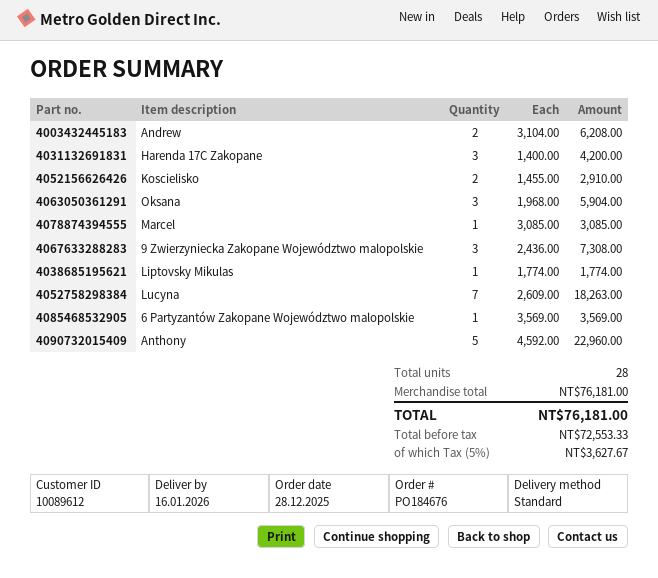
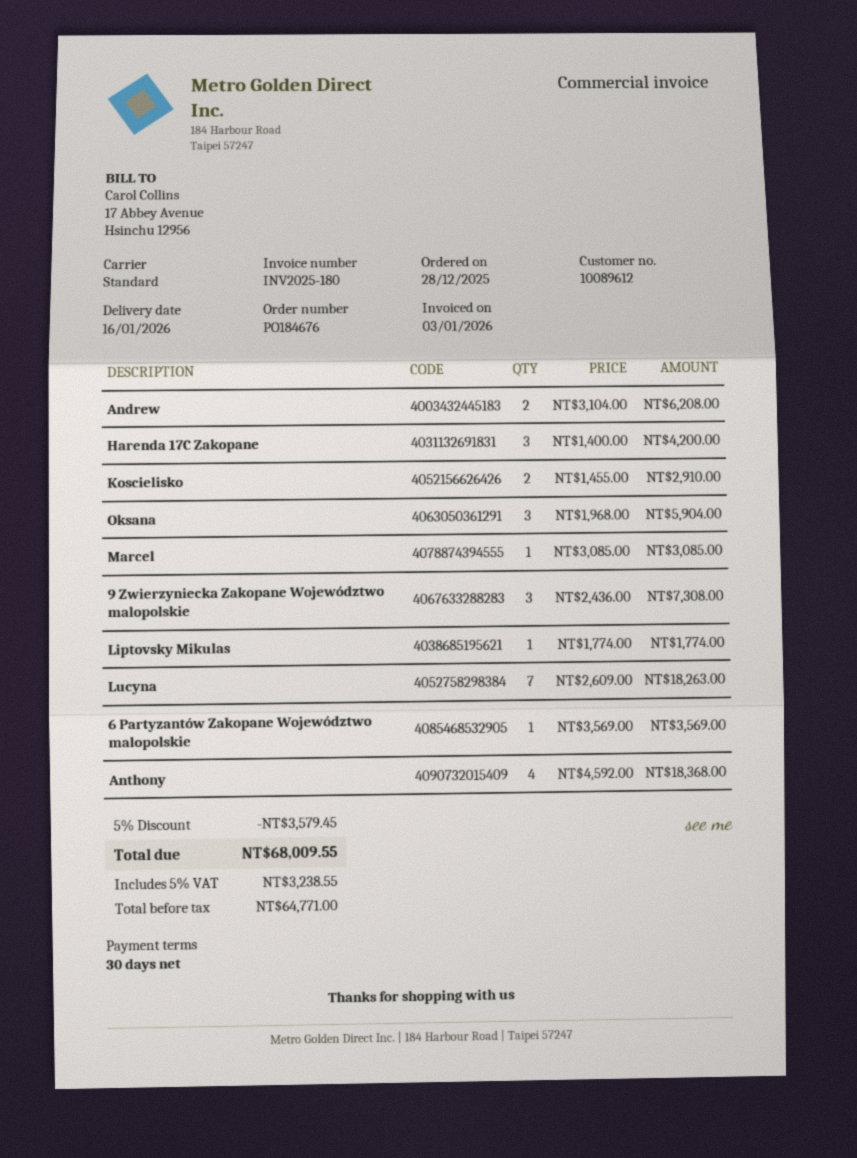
Anthony: 5 x 4592.00 = 22960.00 -> 4 x 4592.00 = 18368.00
discount: none -> 5% = 3579.45
net: 72553.33 -> 64771.00
tax: 5% = 3627.67 -> 5% = 3238.55
total: 76181.00 -> 68009.55

